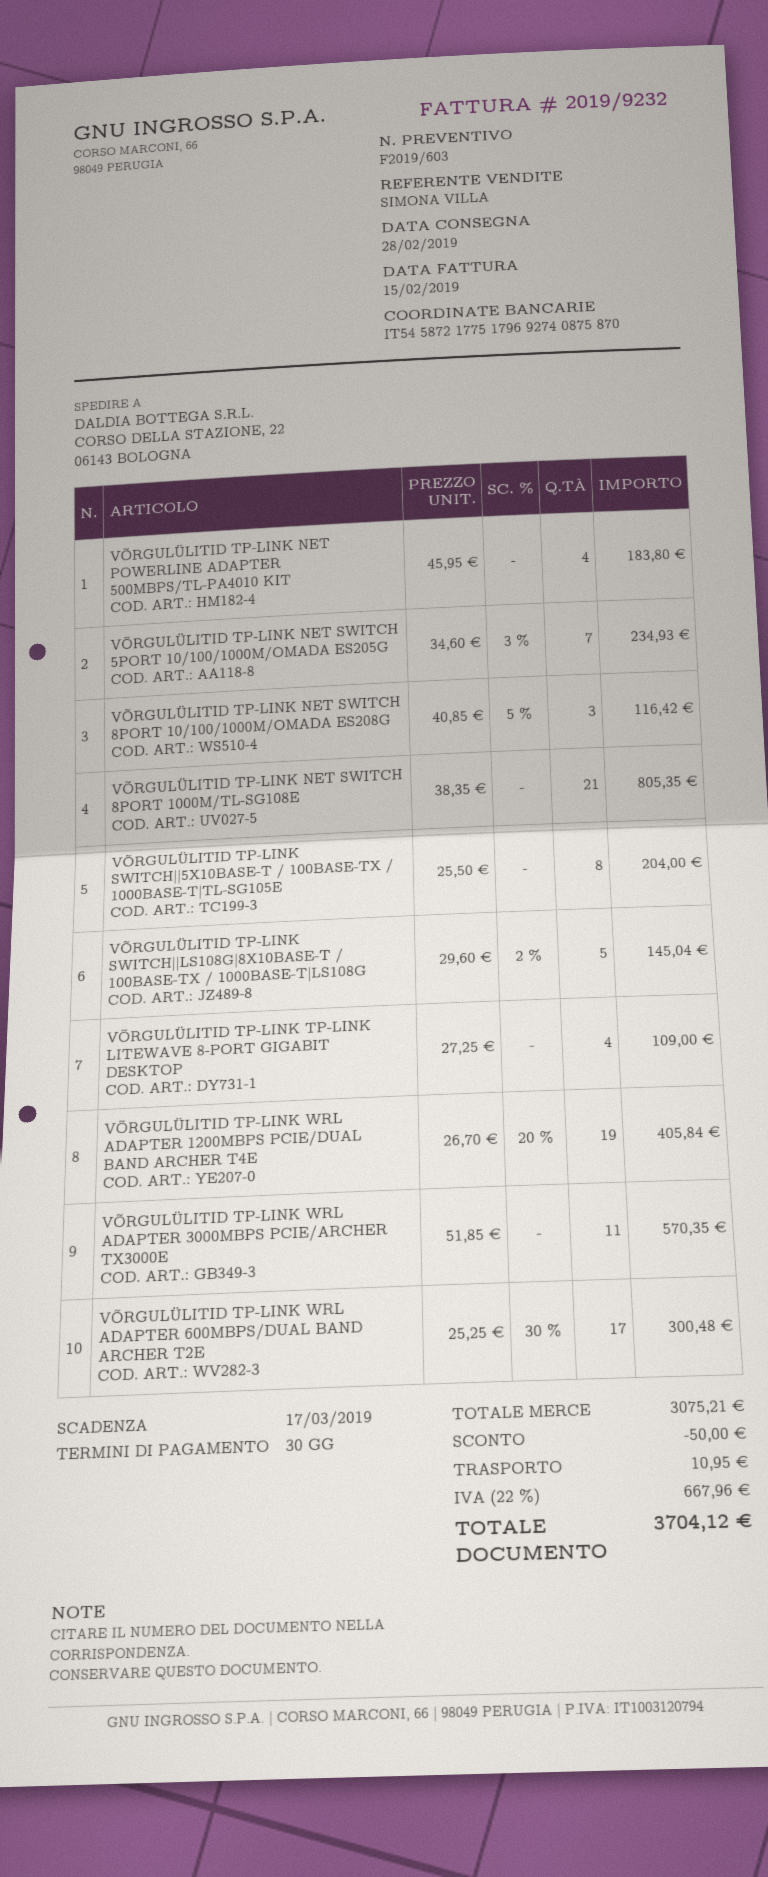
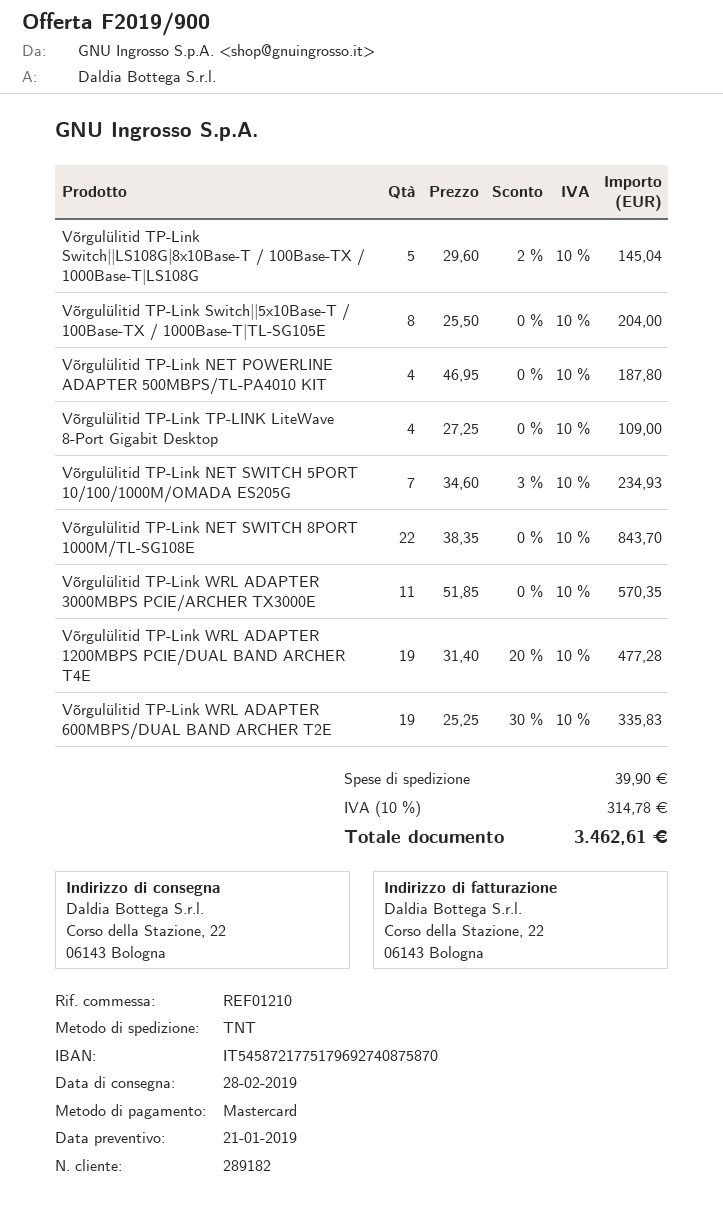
quote number: F2019/603 -> F2019/900
VÕRGULÜLITID TP-LINK NET POWERLINE ADAPTER 500MBPS/TL-PA4010 KIT: 4 x 45.95 = 183.80 -> 4 x 46.95 = 187.80
VÕRGULÜLITID TP-LINK NET SWITCH 8PORT 10/100/1000M/OMADA ES208G: 3 x 40.85 - 5% = 116.42 -> none
VÕRGULÜLITID TP-LINK NET SWITCH 8PORT 1000M/TL-SG108E: 21 x 38.35 = 805.35 -> 22 x 38.35 = 843.70
VÕRGULÜLITID TP-LINK WRL ADAPTER 1200MBPS PCIE/DUAL BAND ARCHER T4E: 19 x 26.70 - 20% = 405.84 -> 19 x 31.40 - 20% = 477.28
VÕRGULÜLITID TP-LINK WRL ADAPTER 600MBPS/DUAL BAND ARCHER T2E: 17 x 25.25 - 30% = 300.48 -> 19 x 25.25 - 30% = 335.83
discount: 50.00 -> none
shipping: 10.95 -> 39.90
tax: 22% = 667.96 -> 10% = 314.78
total: 3704.12 -> 3462.61

